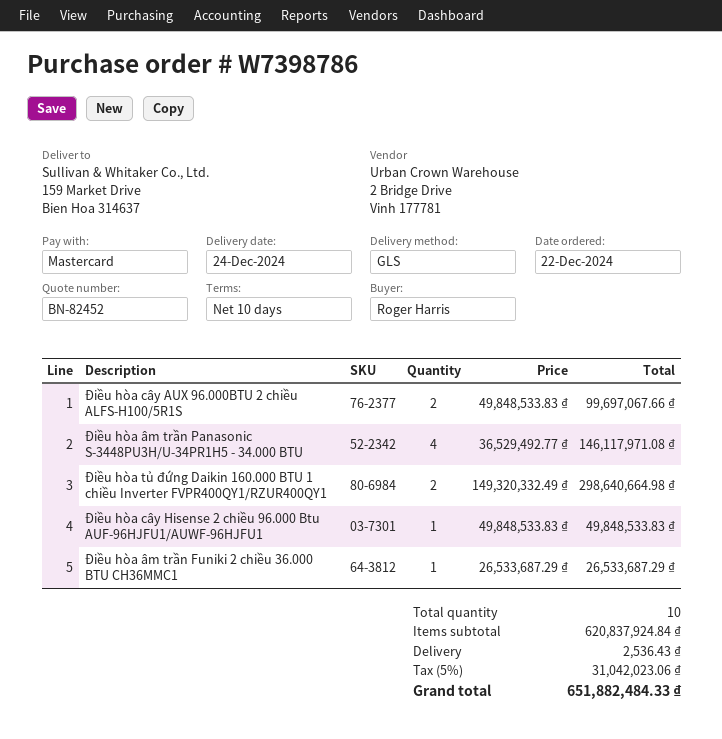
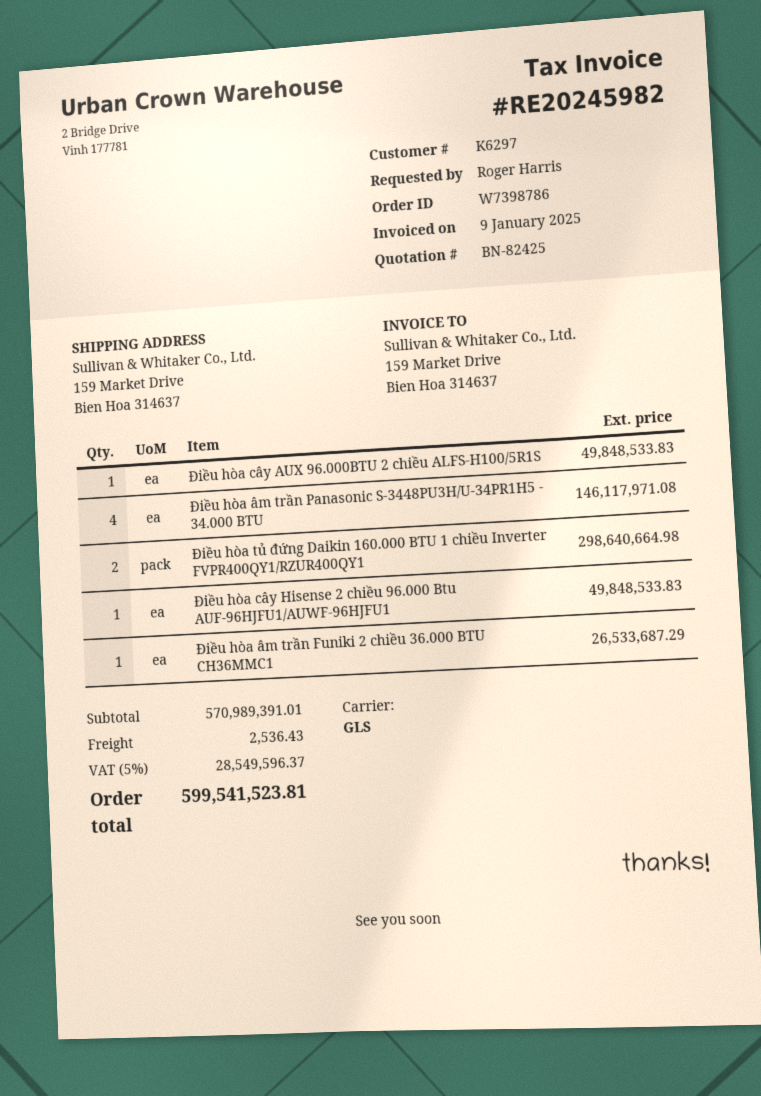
quote number: BN-82452 -> BN-82425
Điều hòa cây AUX 96.000BTU 2 chiều ALFS-H100/5R1S: 2 for 99697067.66 -> 1 for 49848533.83
subtotal: 620837924.84 -> 570989391.01
tax: 5% = 31042023.06 -> 5% = 28549596.37
total: 651882484.33 -> 599541523.81

